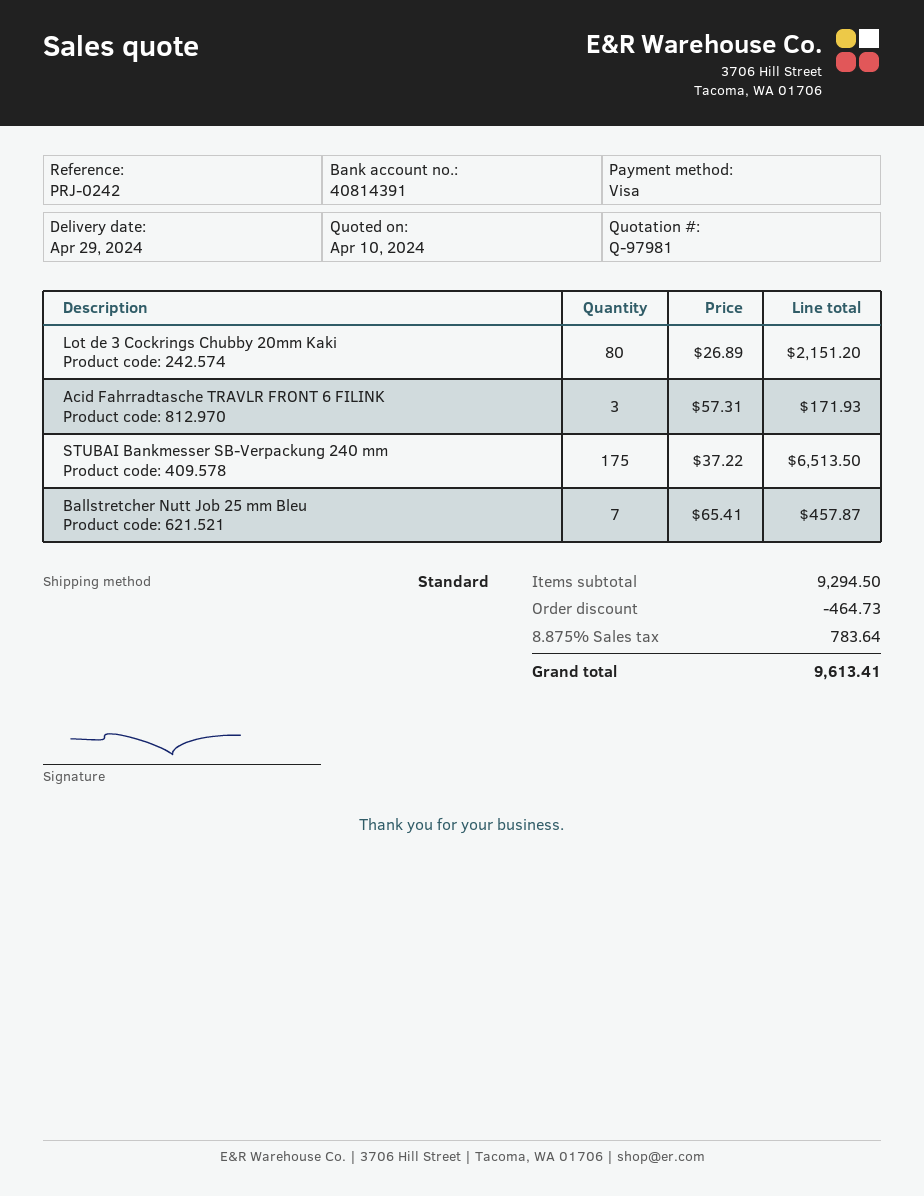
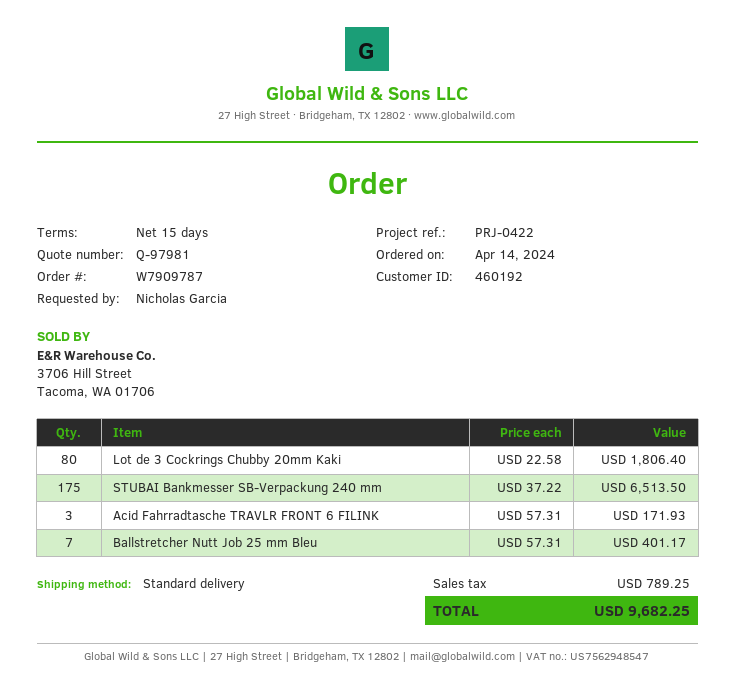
reference: PRJ-0242 -> PRJ-0422
Lot de 3 Cockrings Chubby 20mm Kaki: 80 x 26.89 = 2151.20 -> 80 x 22.58 = 1806.40
Ballstretcher Nutt Job 25 mm Bleu: 7 x 65.41 = 457.87 -> 7 x 57.31 = 401.17
discount: 464.73 -> none
tax: 783.64 -> 789.25
total: 9613.41 -> 9682.25

